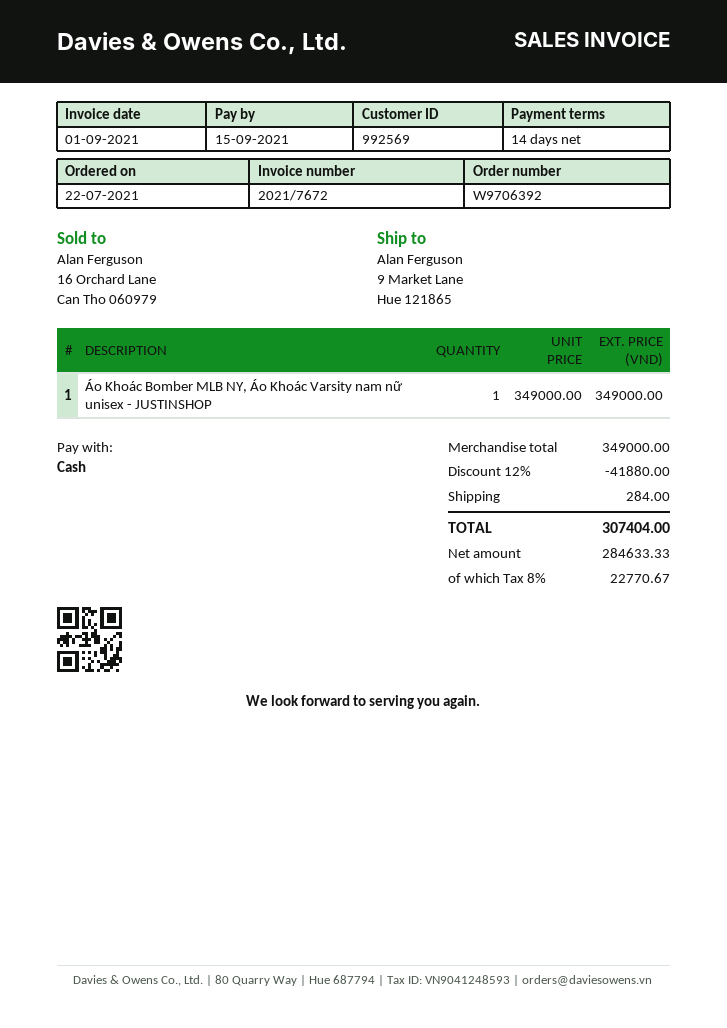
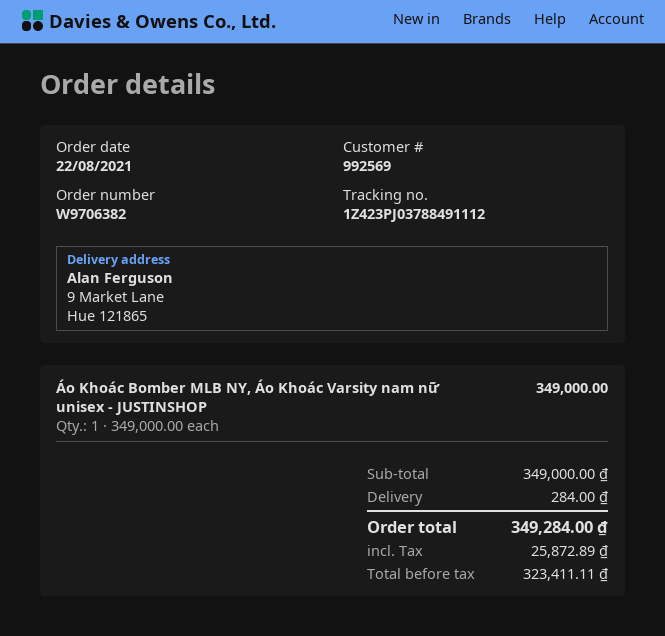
order number: W9706392 -> W9706382
order date: 2021-07-22 -> 2021-08-22
discount: 12% = 41880.00 -> none
net: 284633.33 -> 323411.11
tax: 22770.67 -> 25872.89
total: 307404.00 -> 349284.00

